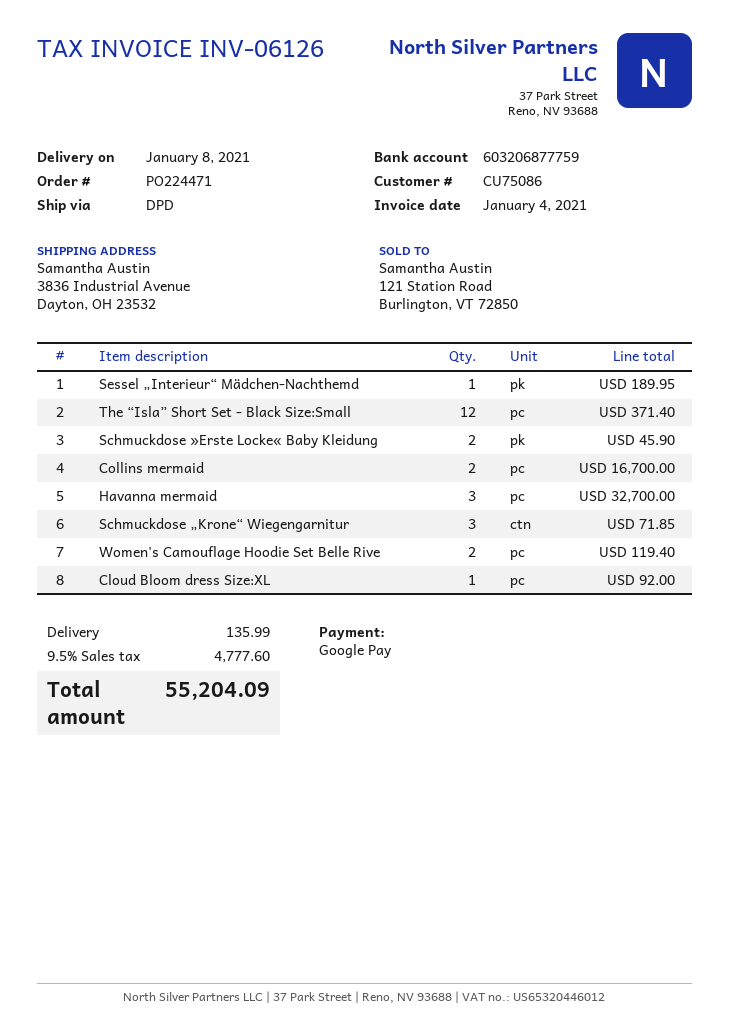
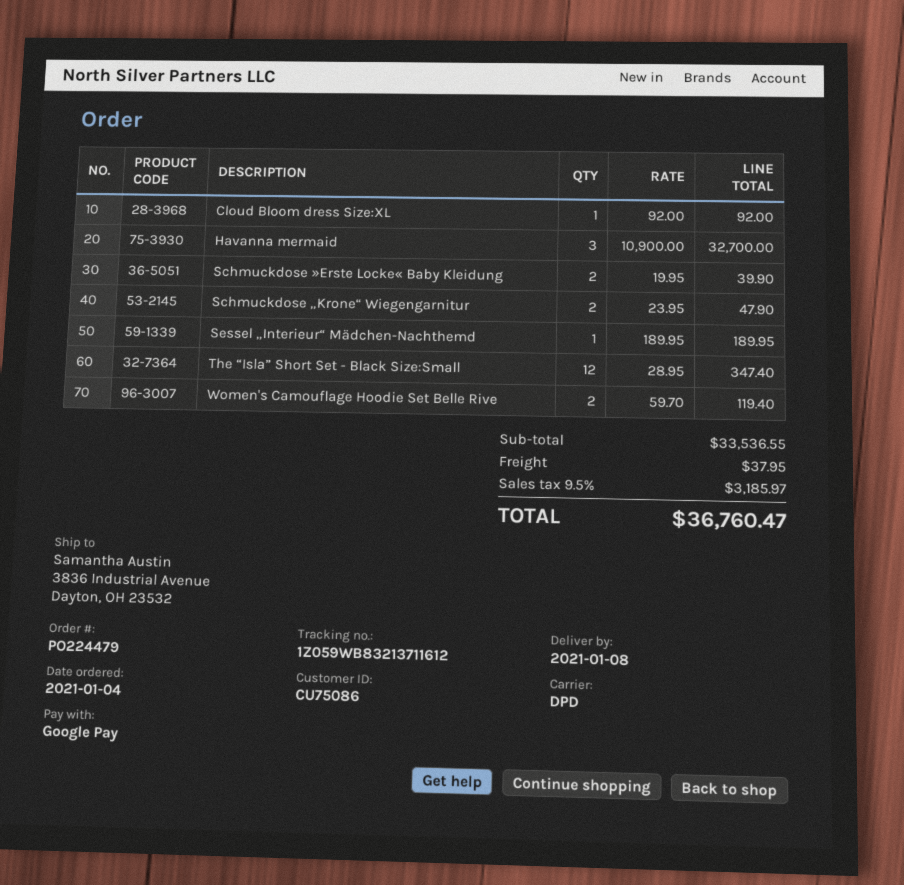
order number: PO224471 -> PO224479
The “Isla” Short Set - Black Size:Small: 12 for 371.40 -> 12 for 347.40
Schmuckdose »Erste Locke« Baby Kleidung: 2 for 45.90 -> 2 for 39.90
Collins mermaid: 2 for 16700.00 -> none
Schmuckdose „Krone“ Wiegengarnitur: 3 for 71.85 -> 2 for 47.90
shipping: 135.99 -> 37.95
tax: 9.5% = 4777.60 -> 9.5% = 3185.97
total: 55204.09 -> 36760.47

